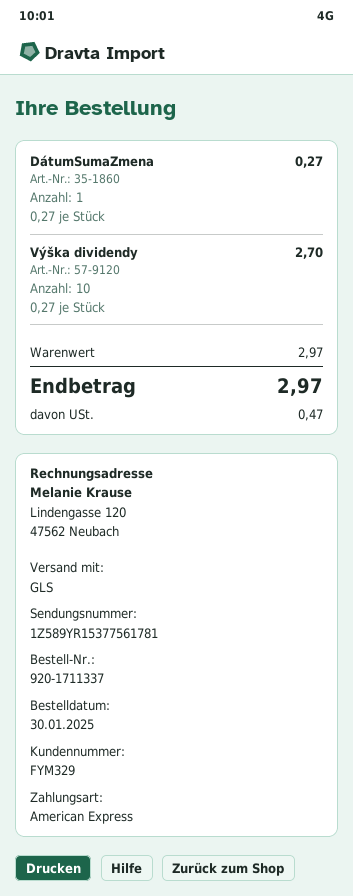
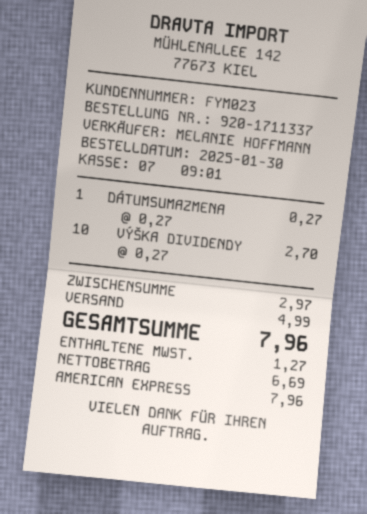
customer number: FYM329 -> FYM023
shipping: none -> 4.99
tax: 0.47 -> 1.27
total: 2.97 -> 7.96

